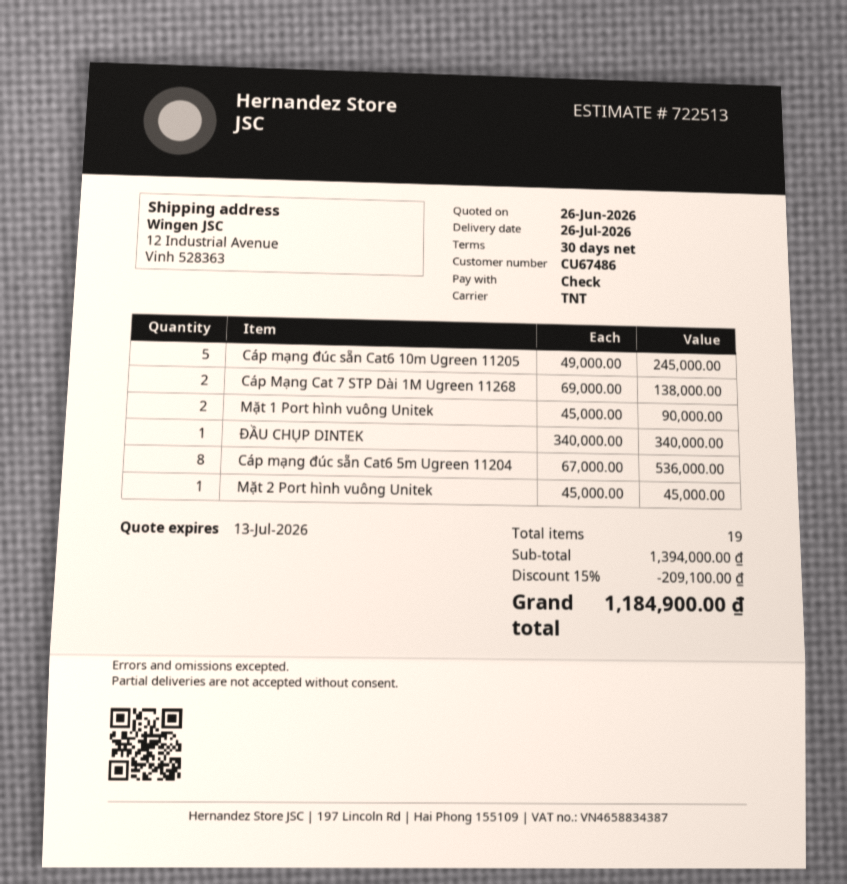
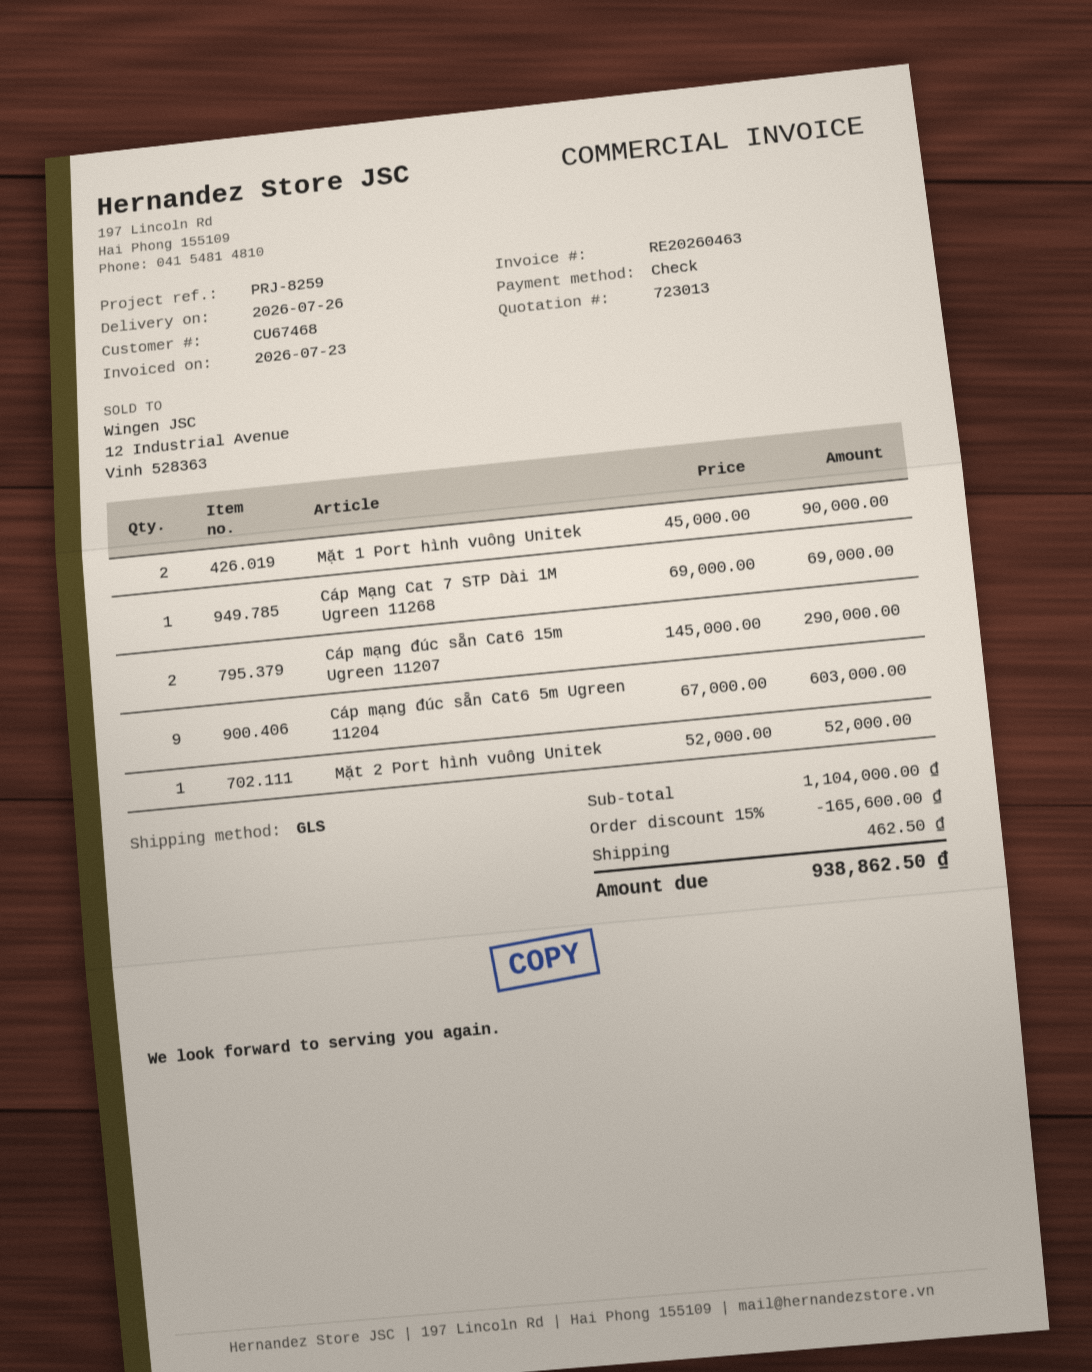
quote number: 722513 -> 723013
customer number: CU67486 -> CU67468
shipping method: TNT -> GLS
Cáp mạng đúc sẵn Cat6 10m Ugreen 11205: 5 x 49000.00 = 245000.00 -> none
Cáp Mạng Cat 7 STP Dài 1M Ugreen 11268: 2 x 69000.00 = 138000.00 -> 1 x 69000.00 = 69000.00
ĐẦU CHỤP DINTEK: 1 x 340000.00 = 340000.00 -> none
Cáp mạng đúc sẵn Cat6 5m Ugreen 11204: 8 x 67000.00 = 536000.00 -> 9 x 67000.00 = 603000.00
Mặt 2 Port hình vuông Unitek: 1 x 45000.00 = 45000.00 -> 1 x 52000.00 = 52000.00
Cáp mạng đúc sẵn Cat6 15m Ugreen 11207: none -> 2 x 145000.00 = 290000.00
subtotal: 1394000.00 -> 1104000.00
discount: 15% = 209100.00 -> 15% = 165600.00
shipping: none -> 462.50
total: 1184900.00 -> 938862.50

